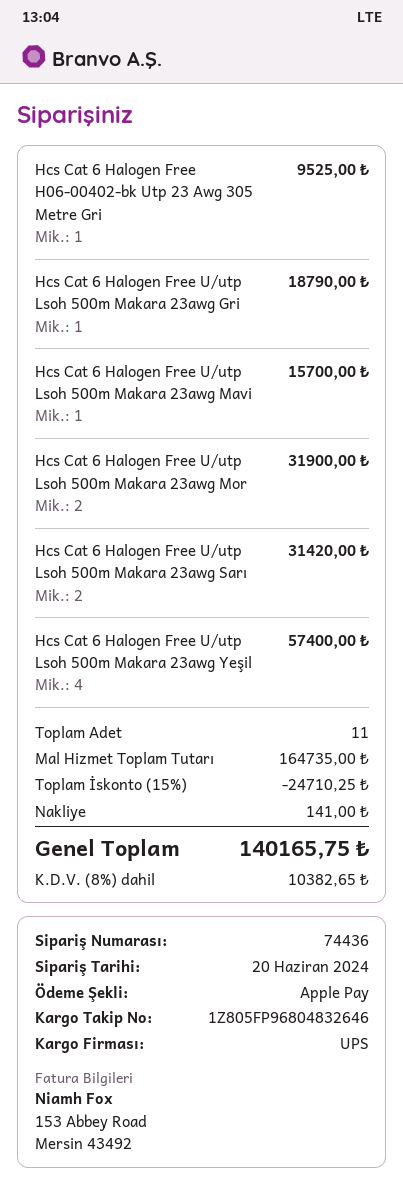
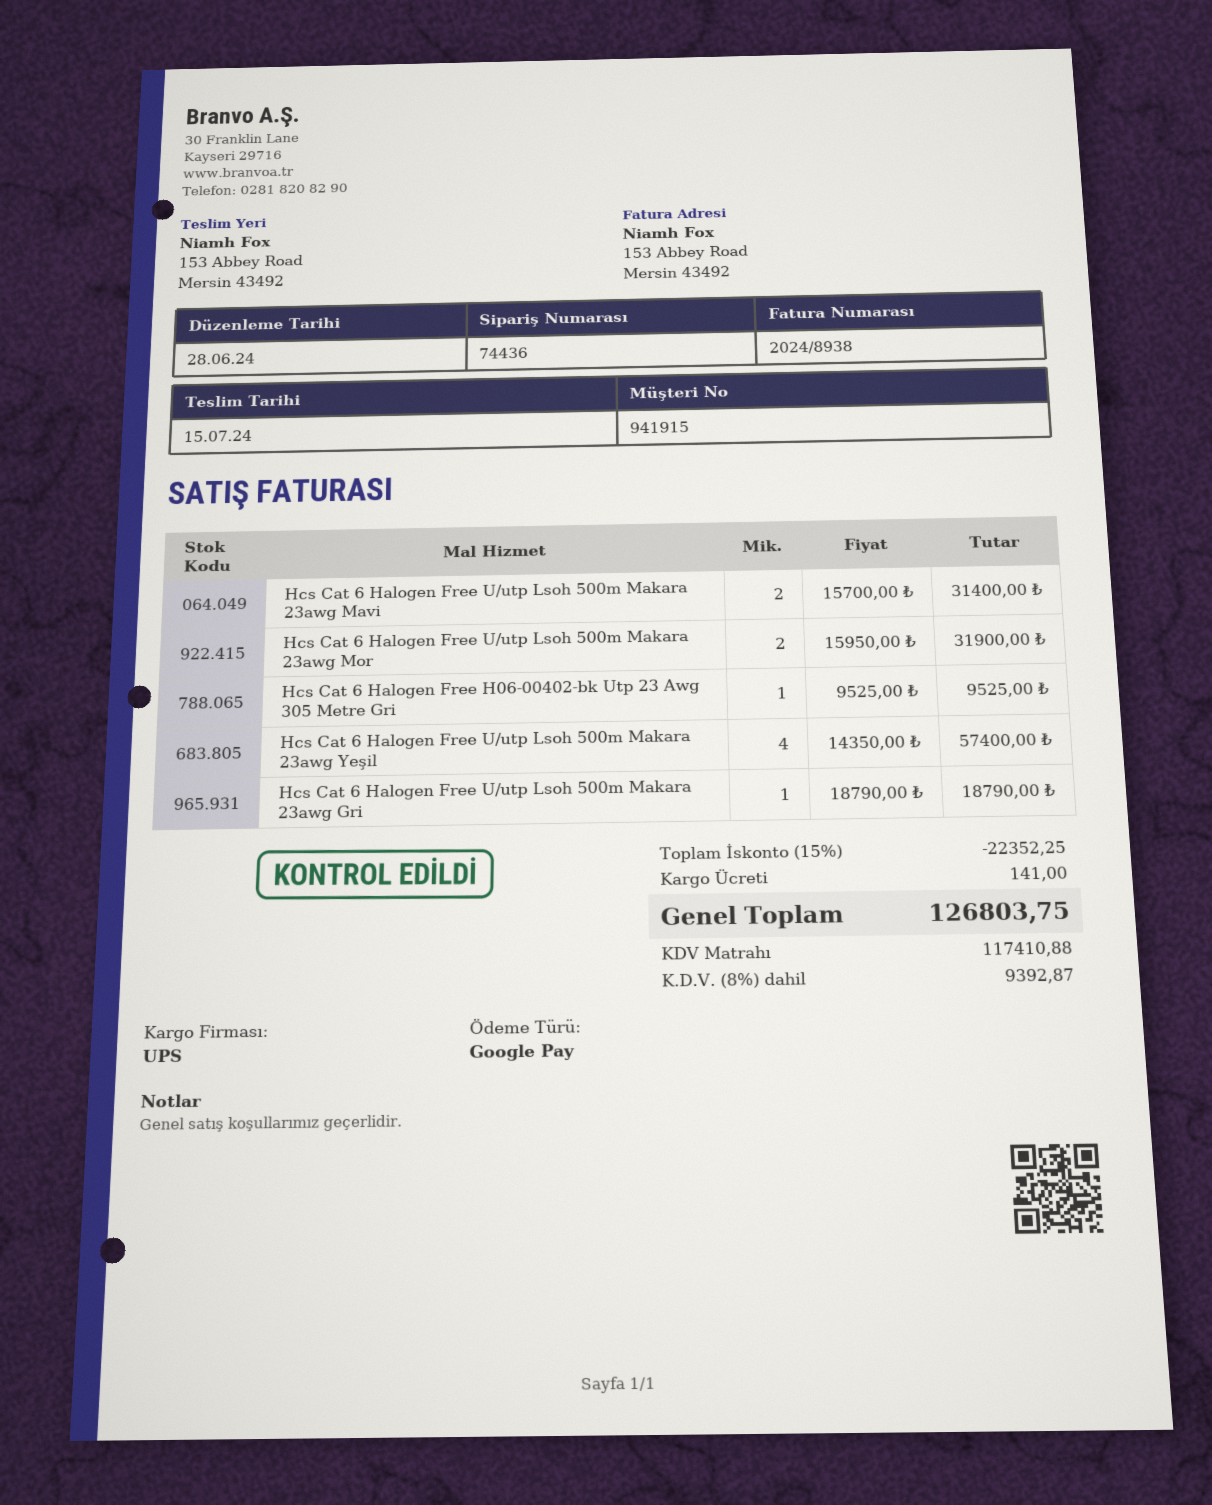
payment method: Apple Pay -> Google Pay
Hcs Cat 6 Halogen Free U/utp Lsoh 500m Makara 23awg Mavi: 1 for 15700.00 -> 2 for 31400.00
Hcs Cat 6 Halogen Free U/utp Lsoh 500m Makara 23awg Sarı: 2 for 31420.00 -> none
discount: 15% = 24710.25 -> 15% = 22352.25
tax: 8% = 10382.65 -> 8% = 9392.87
total: 140165.75 -> 126803.75

